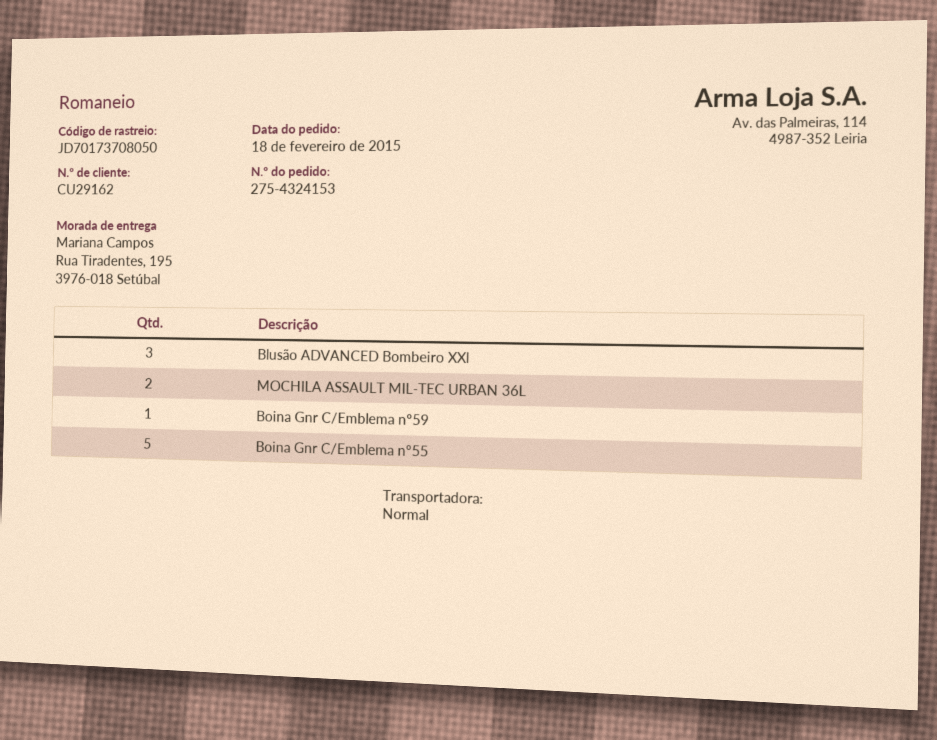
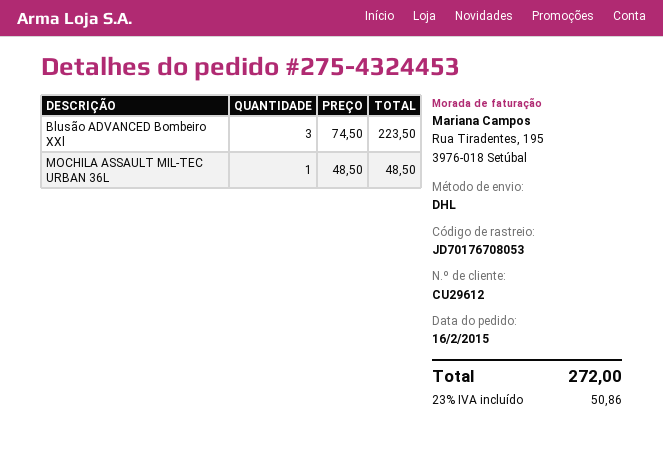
order number: 275-4324153 -> 275-4324453
order date: 2015-02-18 -> 2015-02-16
customer number: CU29162 -> CU29612
shipping method: standard -> DHL
tracking number: JD70173708050 -> JD70176708053
MOCHILA ASSAULT MIL-TEC URBAN 36L: 2 -> 1
Boina Gnr C/Emblema nº59: 1 -> none
Boina Gnr C/Emblema nº55: 5 -> none

